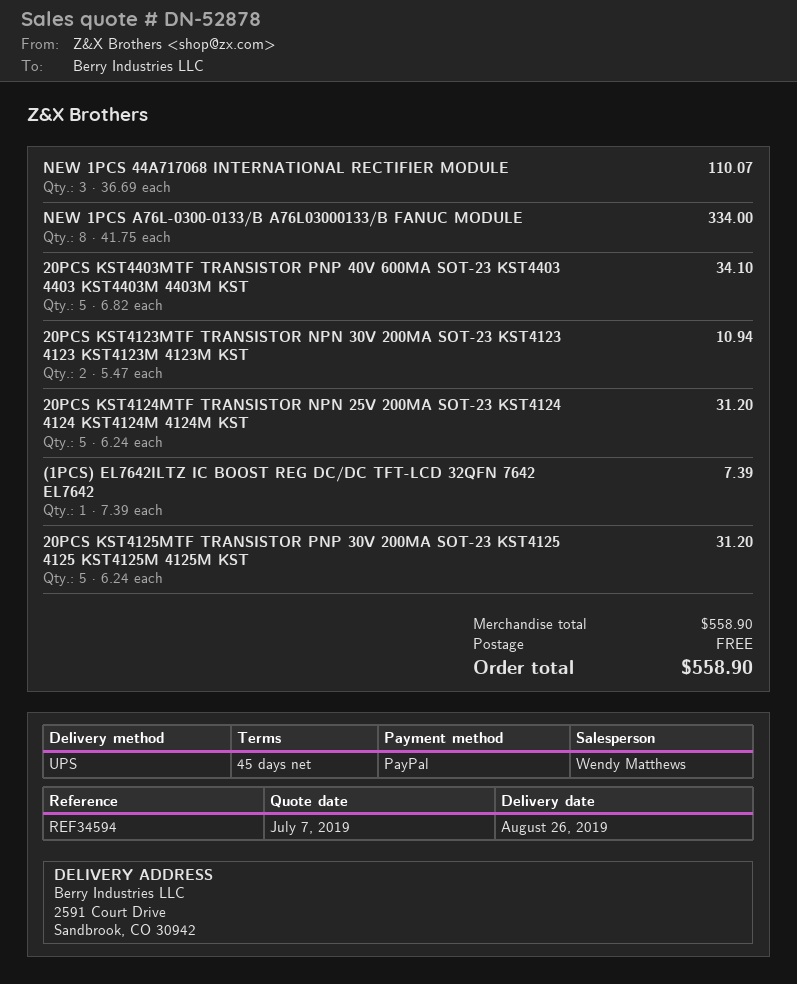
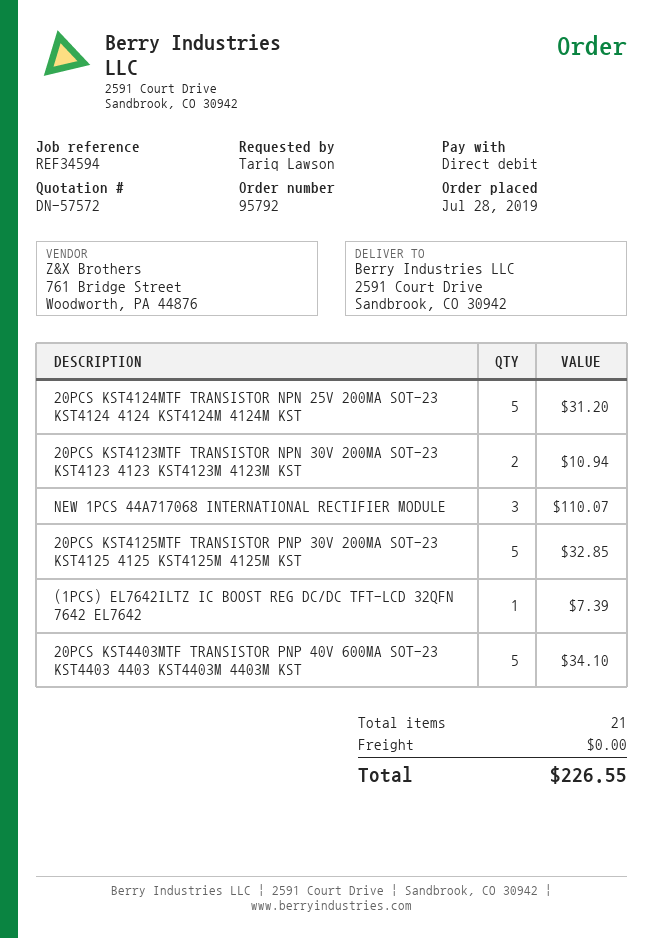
quote number: DN-52878 -> DN-57572
payment method: PayPal -> direct debit
NEW 1PCS A76L-0300-0133/B A76L03000133/B FANUC MODULE: 8 for 334.00 -> none
20PCS KST4125MTF TRANSISTOR PNP 30V 200MA SOT-23 KST4125 4125 KST4125M 4125M KST: 5 for 31.20 -> 5 for 32.85
total: 558.90 -> 226.55

